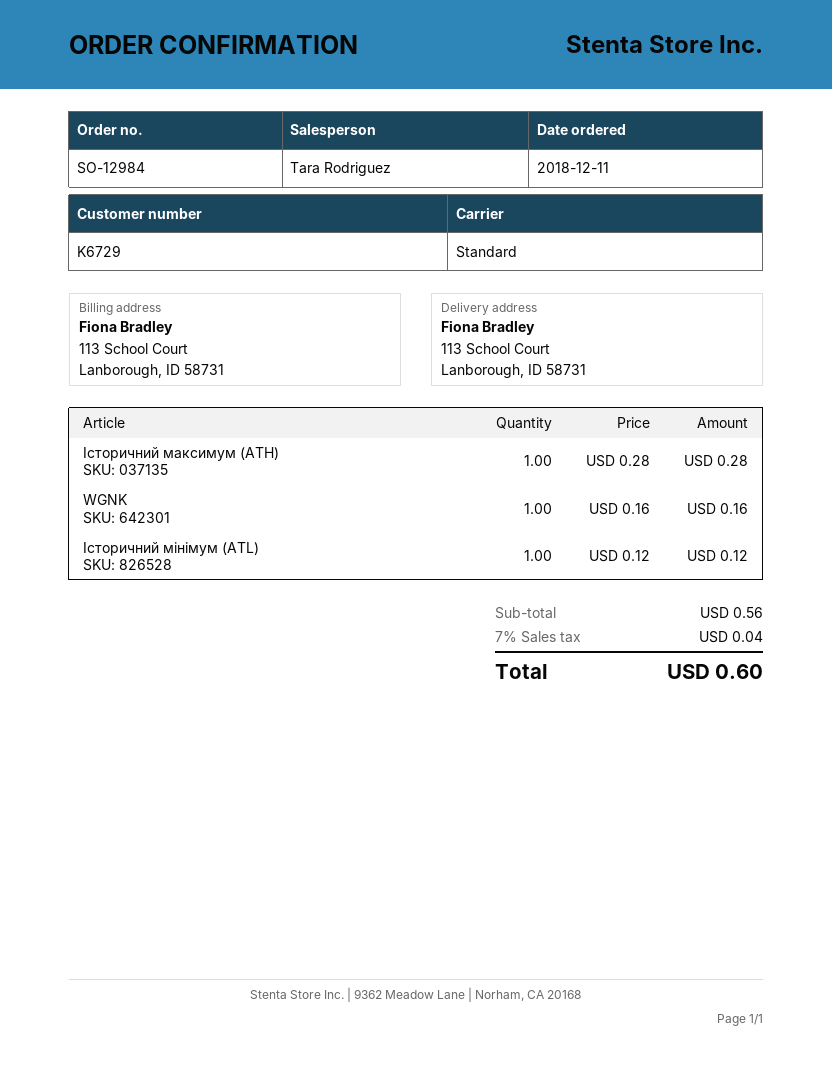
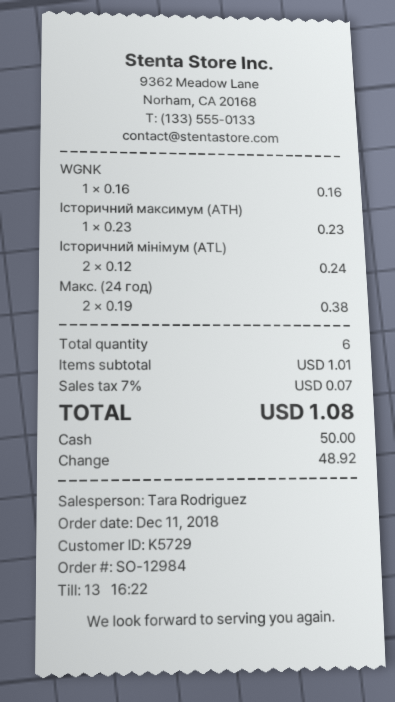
customer number: K6729 -> K5729
Історичний максимум (ATH): 1 x 0.28 = 0.28 -> 1 x 0.23 = 0.23
Історичний мінімум (ATL): 1 x 0.12 = 0.12 -> 2 x 0.12 = 0.24
Макс. (24 год): none -> 2 x 0.19 = 0.38
subtotal: 0.56 -> 1.01
tax: 7% = 0.04 -> 7% = 0.07
total: 0.60 -> 1.08

